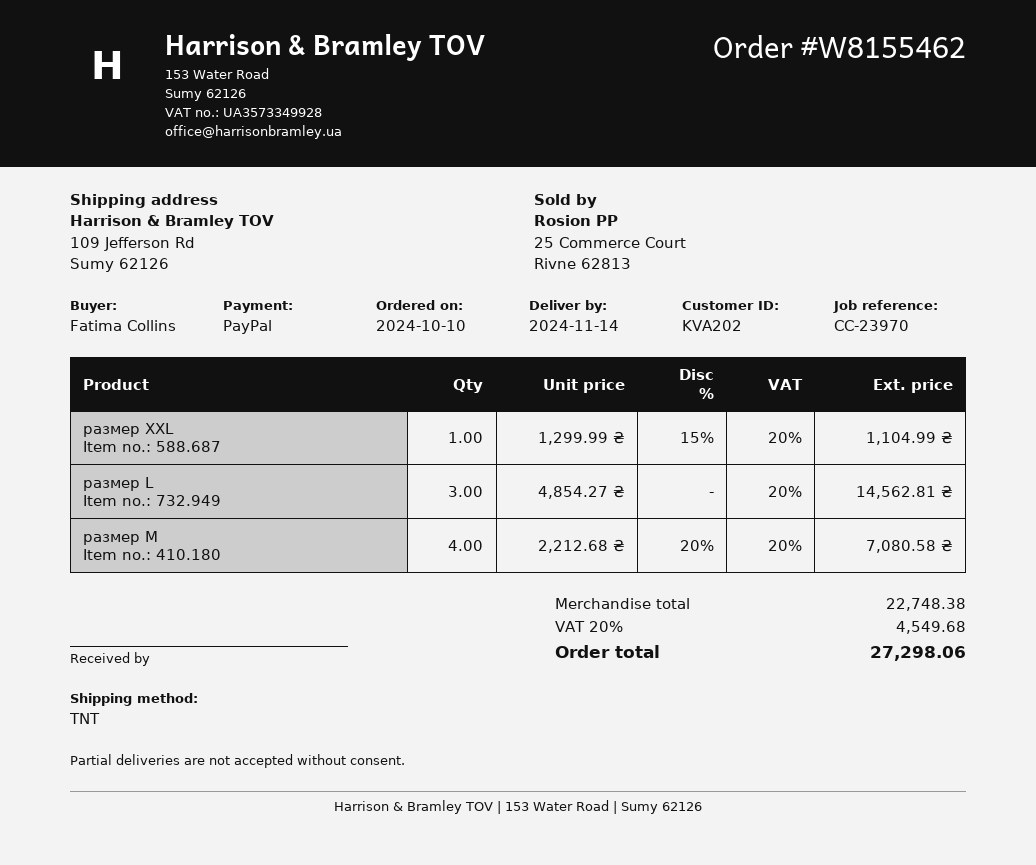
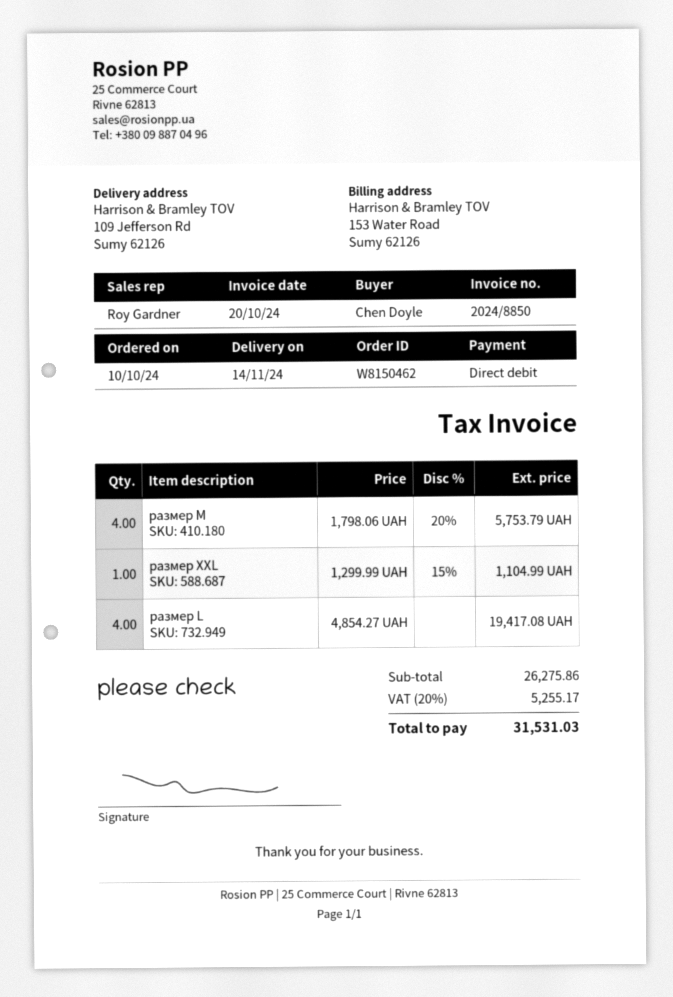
order number: W8155462 -> W8150462
ordered by: Fatima Collins -> Chen Doyle
payment method: PayPal -> direct debit
размер L: 3 x 4854.27 = 14562.81 -> 4 x 4854.27 = 19417.08
размер M: 4 x 2212.68 - 20% = 7080.58 -> 4 x 1798.06 - 20% = 5753.79
subtotal: 22748.38 -> 26275.86
tax: 20% = 4549.68 -> 20% = 5255.17
total: 27298.06 -> 31531.03

